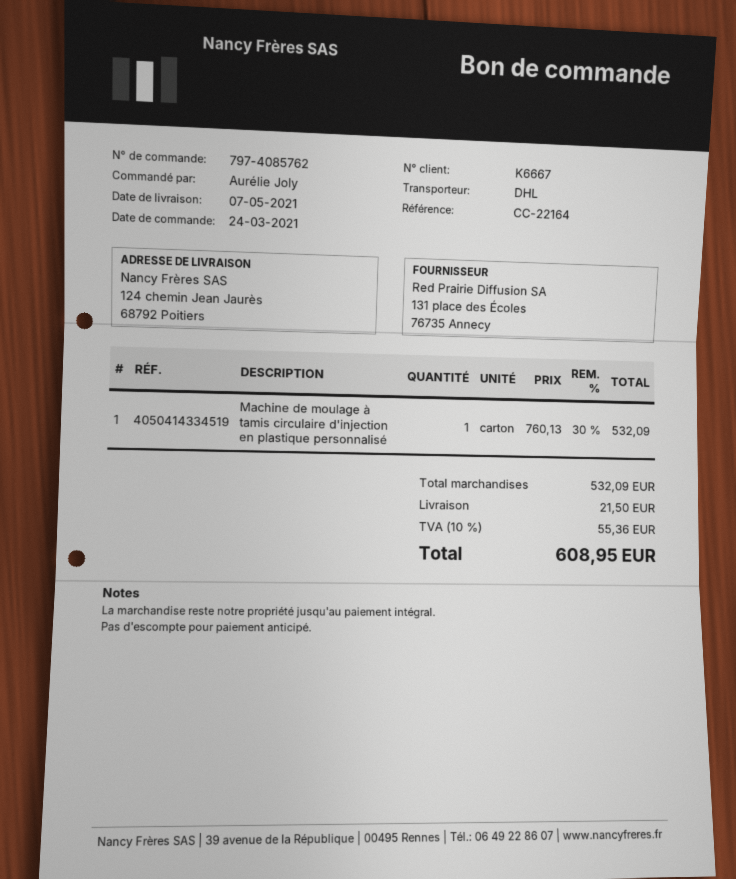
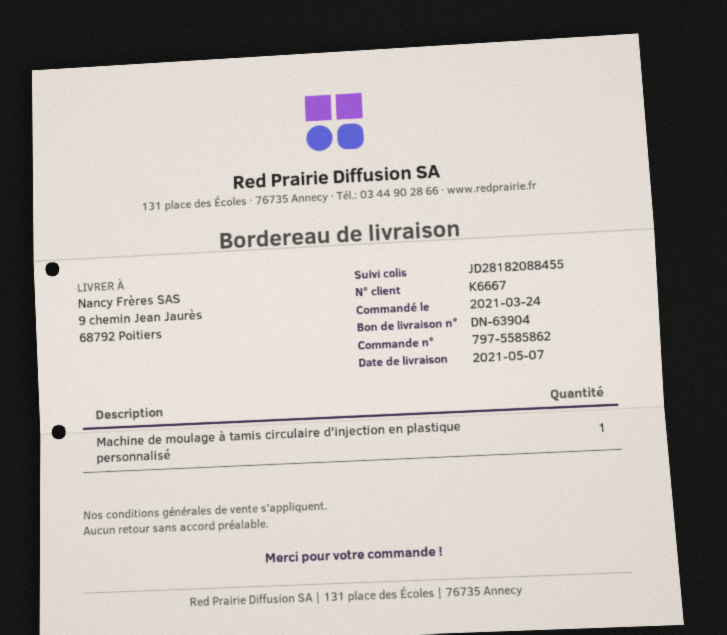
order number: 797-4085762 -> 797-5585862
ship to: 124 chemin Jean Jaurès, 68792 Poitiers -> 9 chemin Jean Jaurès, 68792 Poitiers

